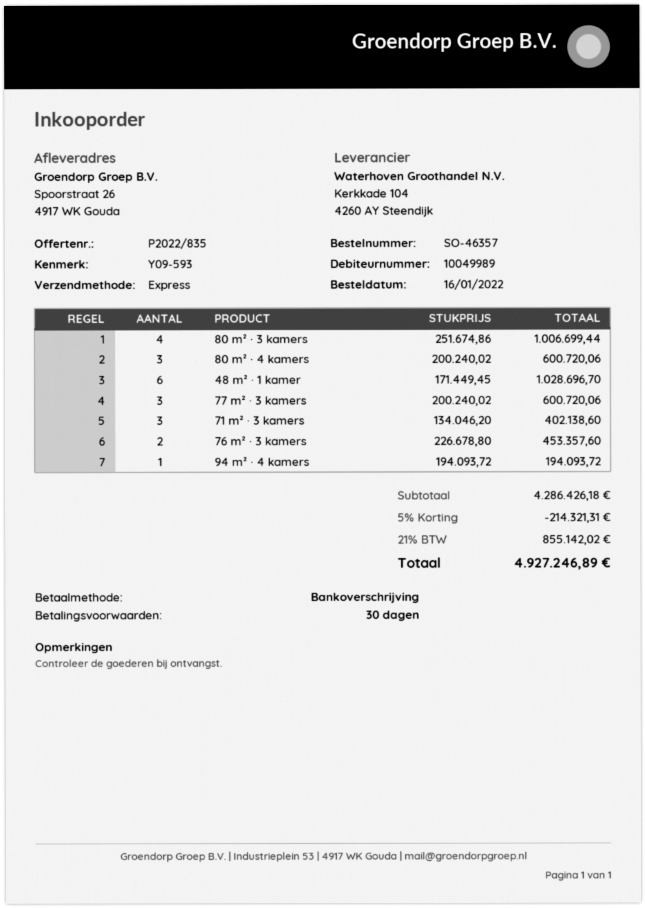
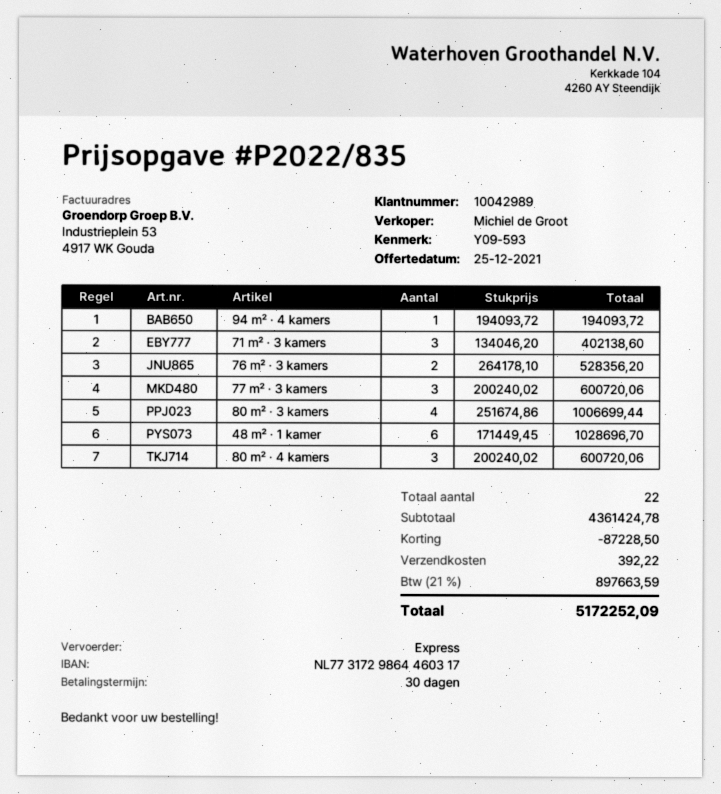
customer number: 10049989 -> 10042989
76 m² · 3 kamers: 2 x 226678.80 = 453357.60 -> 2 x 264178.10 = 528356.20
subtotal: 4286426.18 -> 4361424.78
discount: 214321.31 -> 87228.50
shipping: none -> 392.22
tax: 21% = 855142.02 -> 21% = 897663.59
total: 4927246.89 -> 5172252.09

